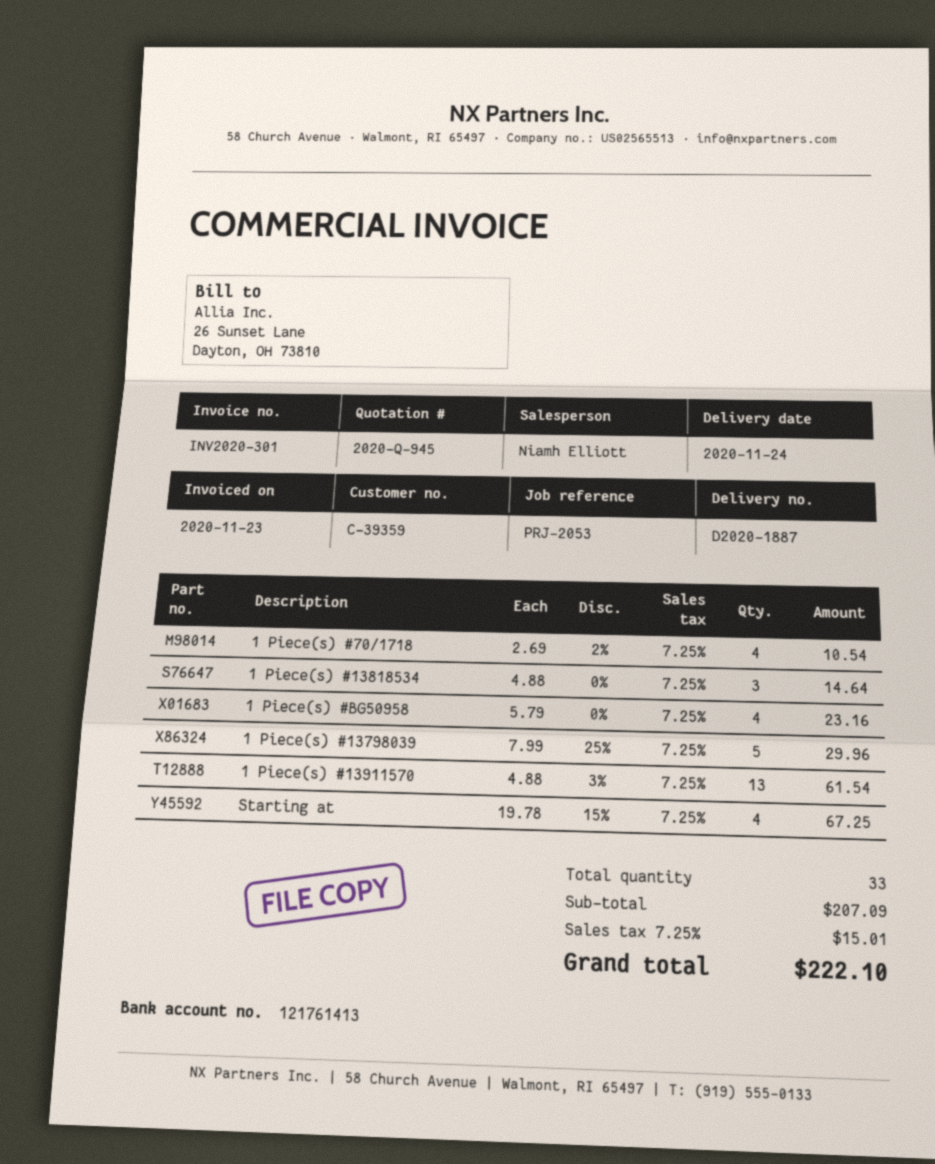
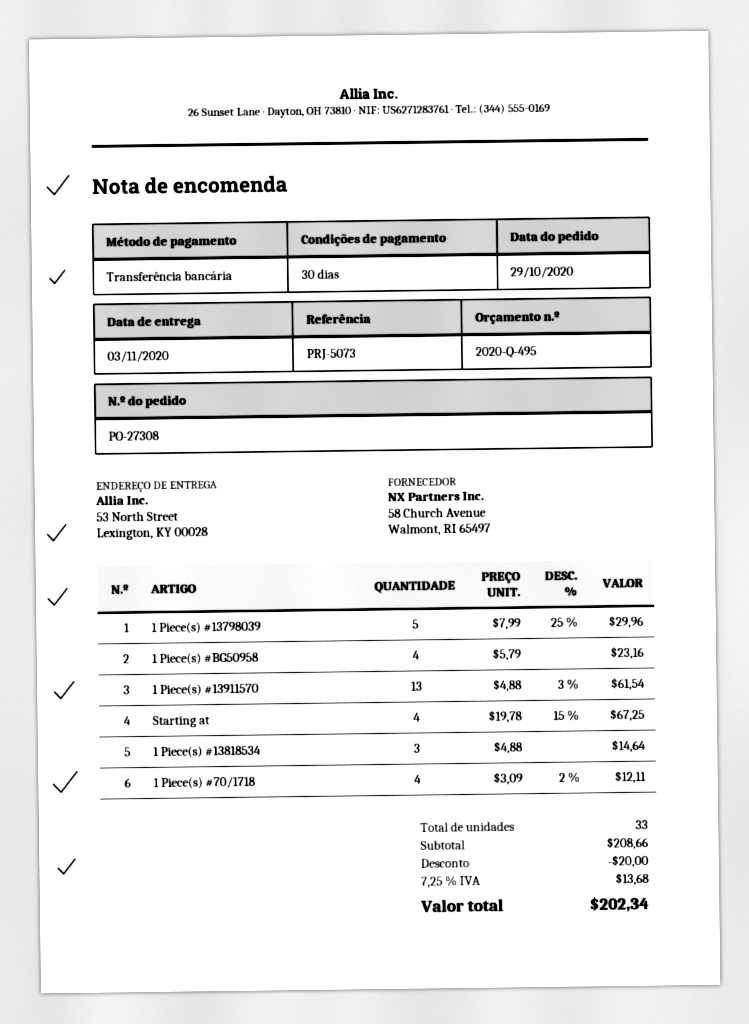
quote number: 2020-Q-945 -> 2020-Q-495
delivery date: 2020-11-24 -> 2020-11-03
reference: PRJ-2053 -> PRJ-5073
1 Piece(s) #70/1718: 4 x 2.69 - 2% = 10.54 -> 4 x 3.09 - 2% = 12.11
subtotal: 207.09 -> 208.66
discount: none -> 20.00
tax: 7.25% = 15.01 -> 7.25% = 13.68
total: 222.10 -> 202.34

